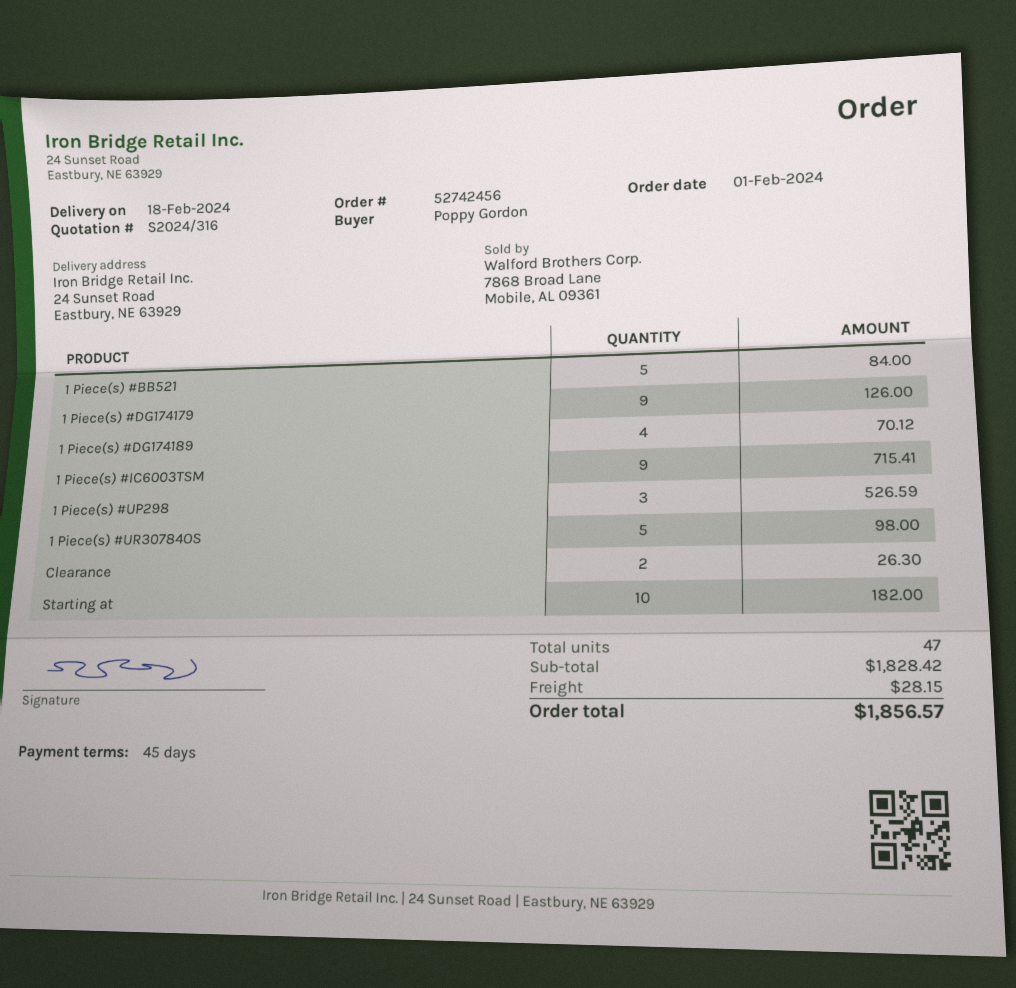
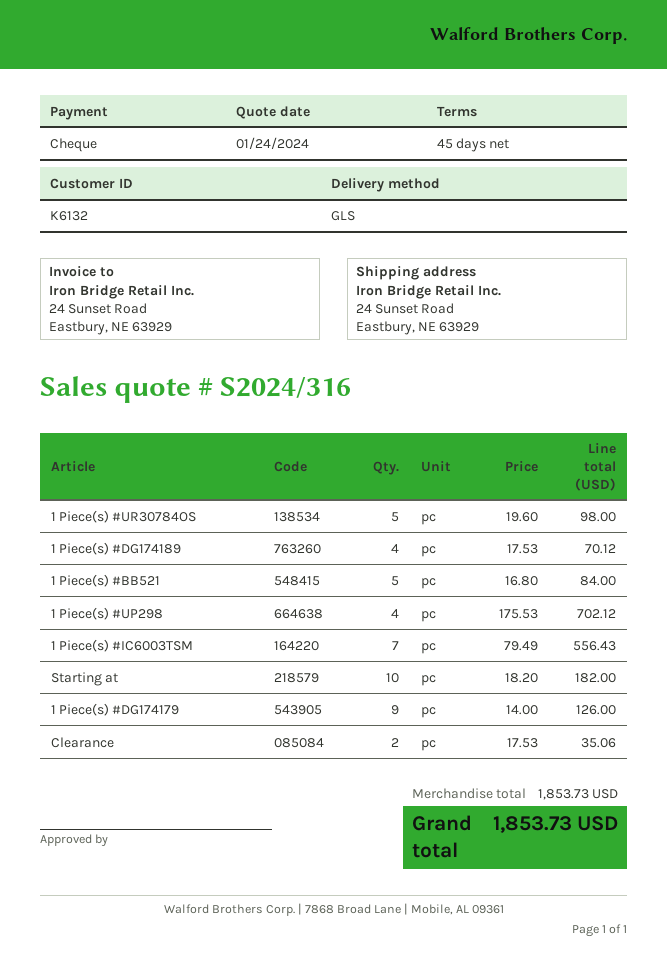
1 Piece(s) #IC6003TSM: 9 for 715.41 -> 7 for 556.43
1 Piece(s) #UP298: 3 for 526.59 -> 4 for 702.12
Clearance: 2 for 26.30 -> 2 for 35.06
subtotal: 1828.42 -> 1853.73
shipping: 28.15 -> none
total: 1856.57 -> 1853.73

